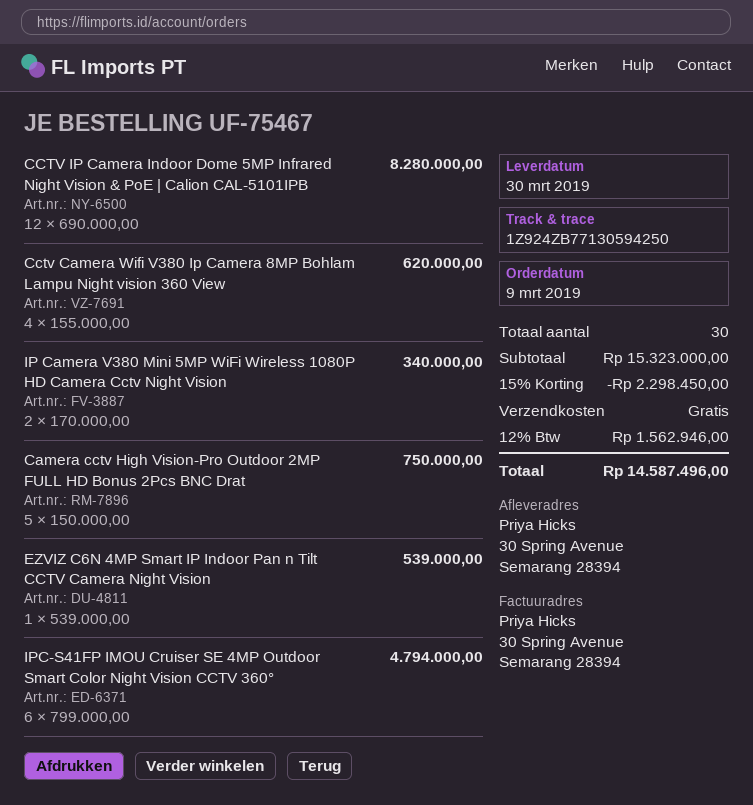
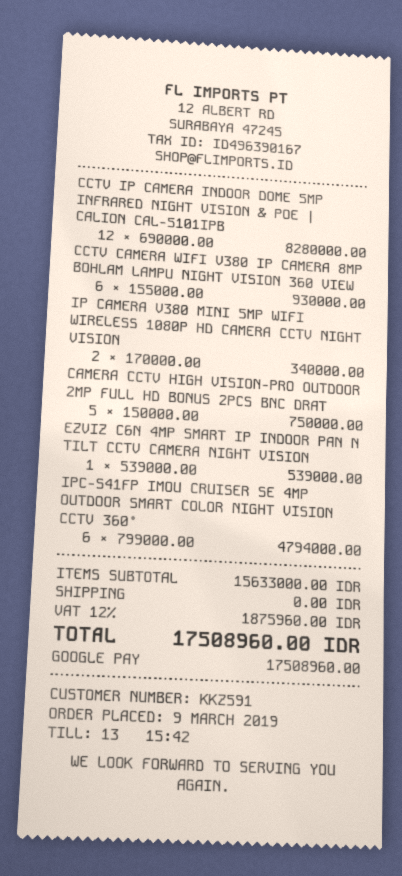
Cctv Camera Wifi V380 Ip Camera 8MP Bohlam Lampu Night vision 360 View: 4 x 155000.00 = 620000.00 -> 6 x 155000.00 = 930000.00
subtotal: 15323000.00 -> 15633000.00
discount: 15% = 2298450.00 -> none
tax: 12% = 1562946.00 -> 12% = 1875960.00
total: 14587496.00 -> 17508960.00

